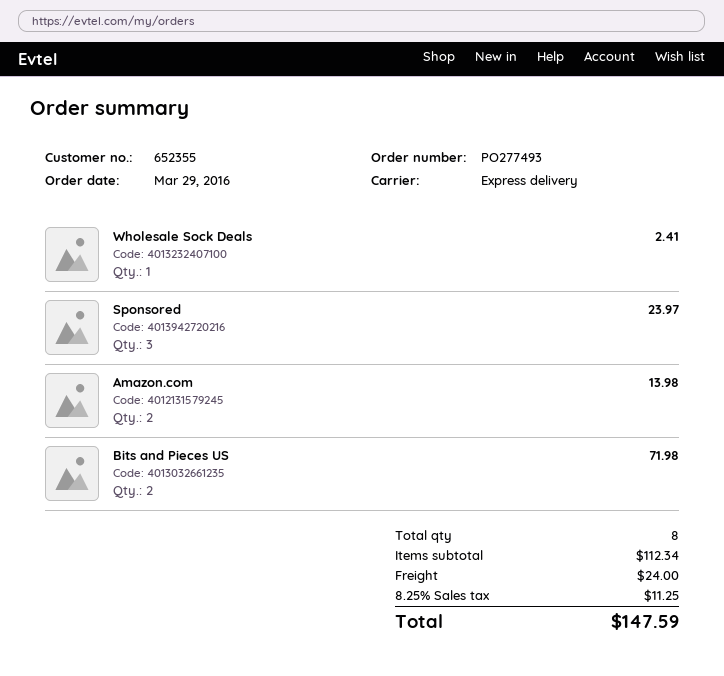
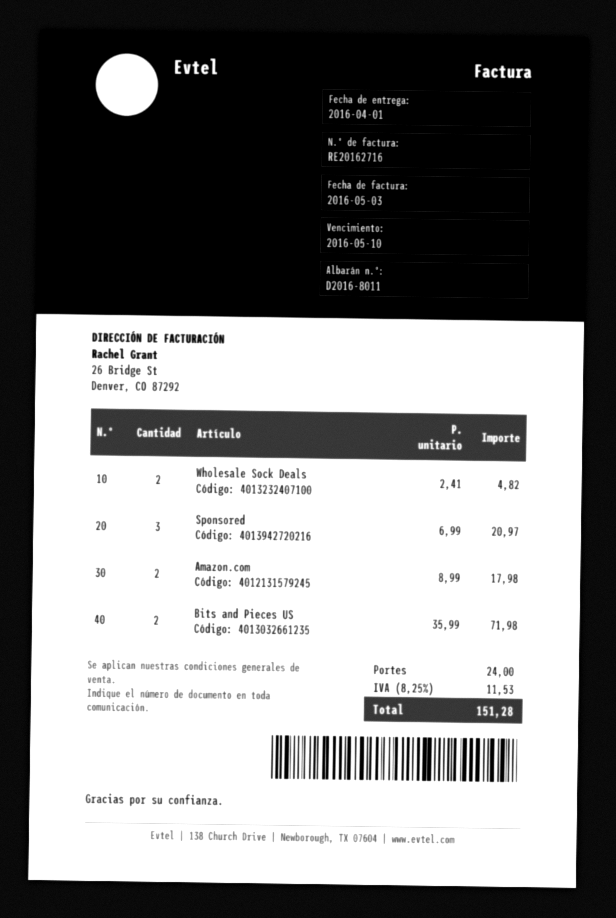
Wholesale Sock Deals: 1 for 2.41 -> 2 for 4.82
Sponsored: 3 for 23.97 -> 3 for 20.97
Amazon.com: 2 for 13.98 -> 2 for 17.98
tax: 8.25% = 11.25 -> 8.25% = 11.53
total: 147.59 -> 151.28

